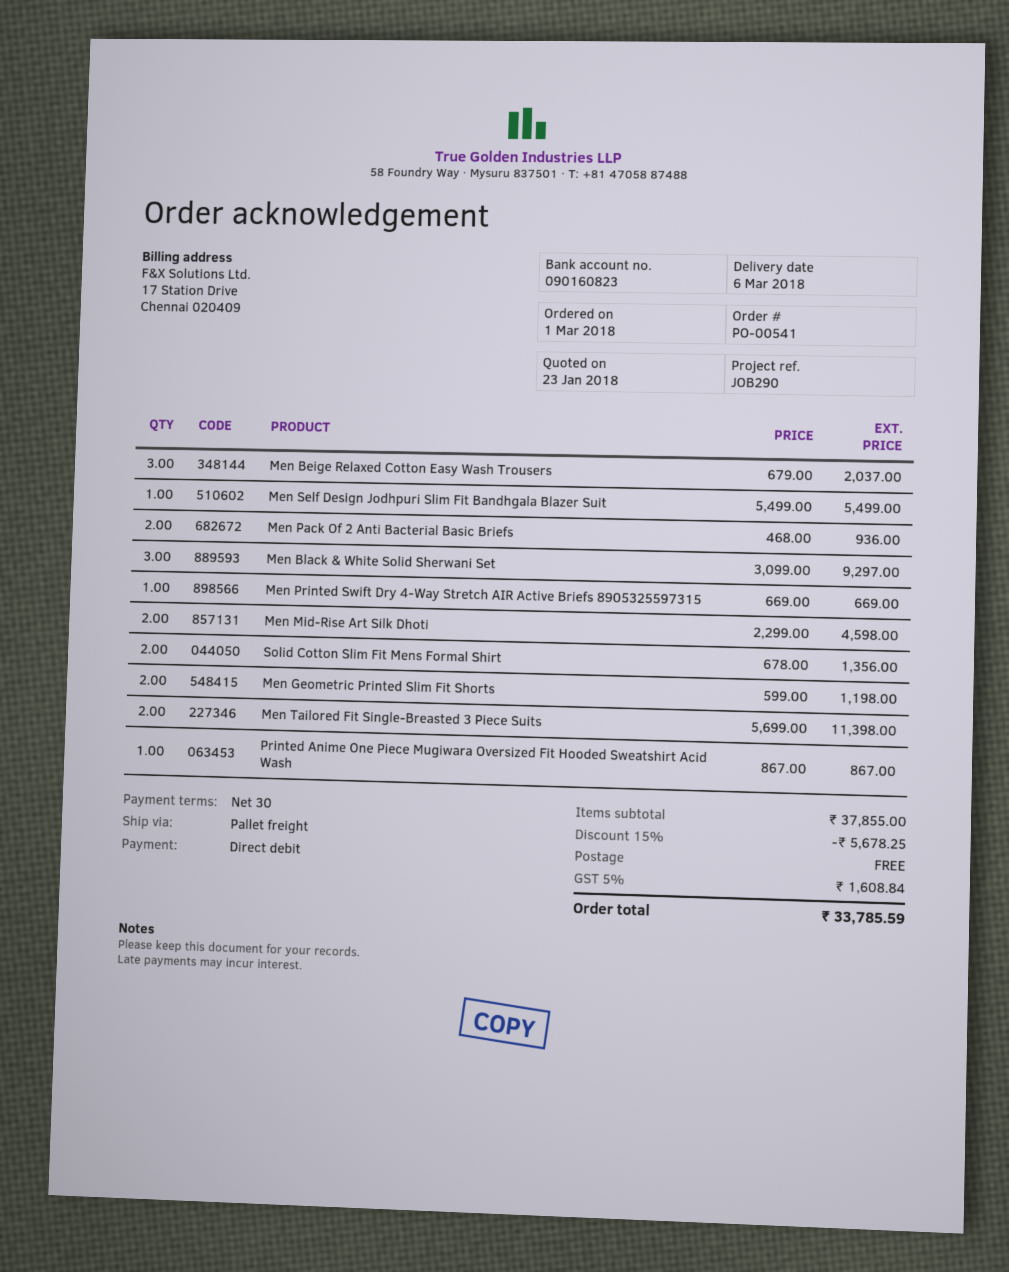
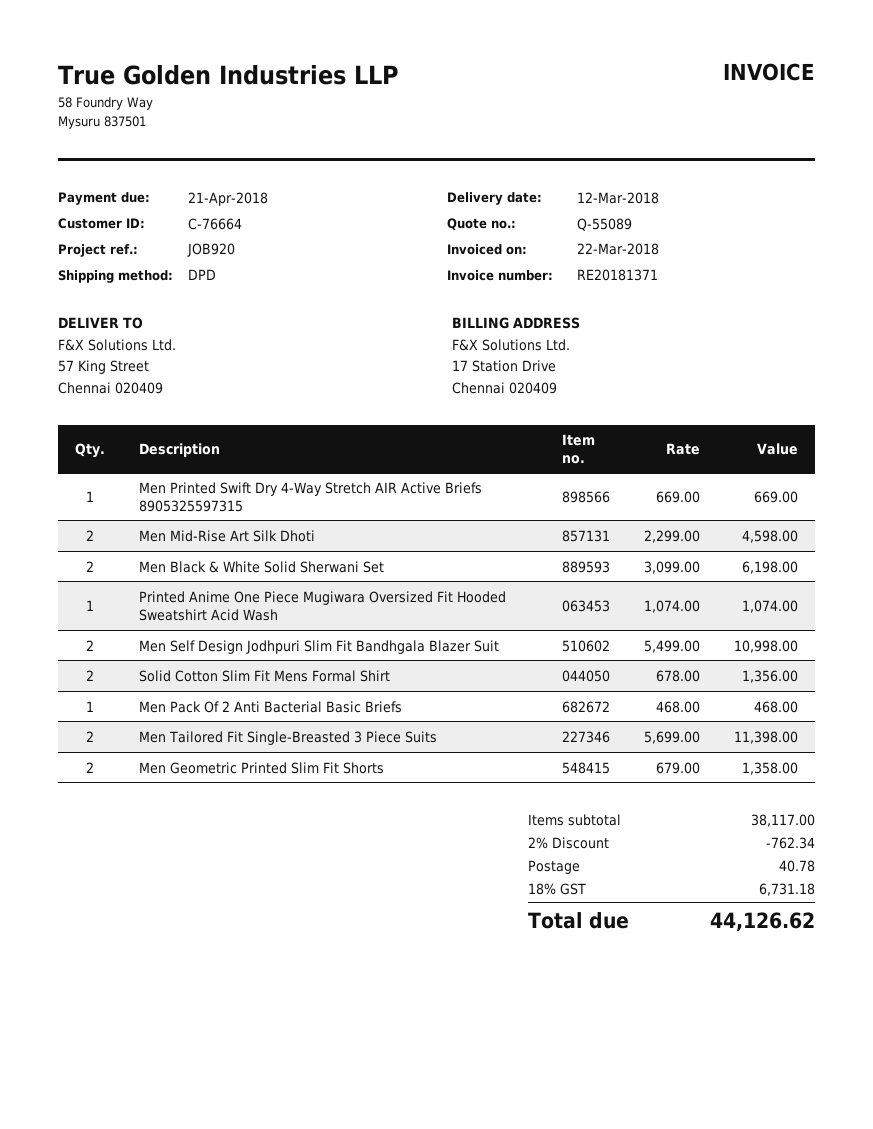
delivery date: 2018-03-06 -> 2018-03-12
reference: JOB290 -> JOB920
shipping method: pallet freight -> DPD
Men Beige Relaxed Cotton Easy Wash Trousers: 3 x 679.00 = 2037.00 -> none
Men Self Design Jodhpuri Slim Fit Bandhgala Blazer Suit: 1 x 5499.00 = 5499.00 -> 2 x 5499.00 = 10998.00
Men Pack Of 2 Anti Bacterial Basic Briefs: 2 x 468.00 = 936.00 -> 1 x 468.00 = 468.00
Men Black & White Solid Sherwani Set: 3 x 3099.00 = 9297.00 -> 2 x 3099.00 = 6198.00
Men Geometric Printed Slim Fit Shorts: 2 x 599.00 = 1198.00 -> 2 x 679.00 = 1358.00
Printed Anime One Piece Mugiwara Oversized Fit Hooded Sweatshirt Acid Wash: 1 x 867.00 = 867.00 -> 1 x 1074.00 = 1074.00
subtotal: 37855.00 -> 38117.00
discount: 15% = 5678.25 -> 2% = 762.34
shipping: 0.00 -> 40.78
tax: 5% = 1608.84 -> 18% = 6731.18
total: 33785.59 -> 44126.62

